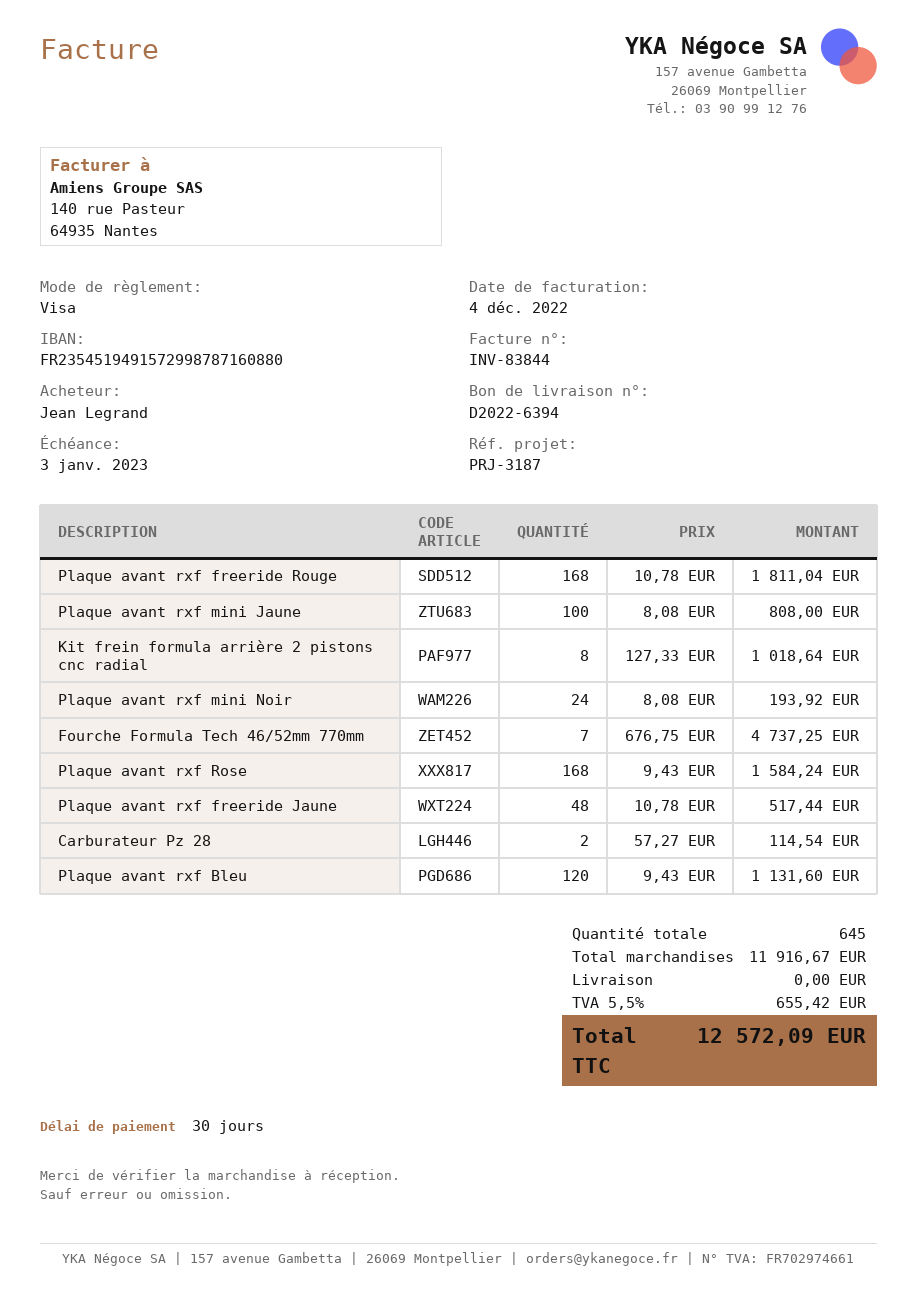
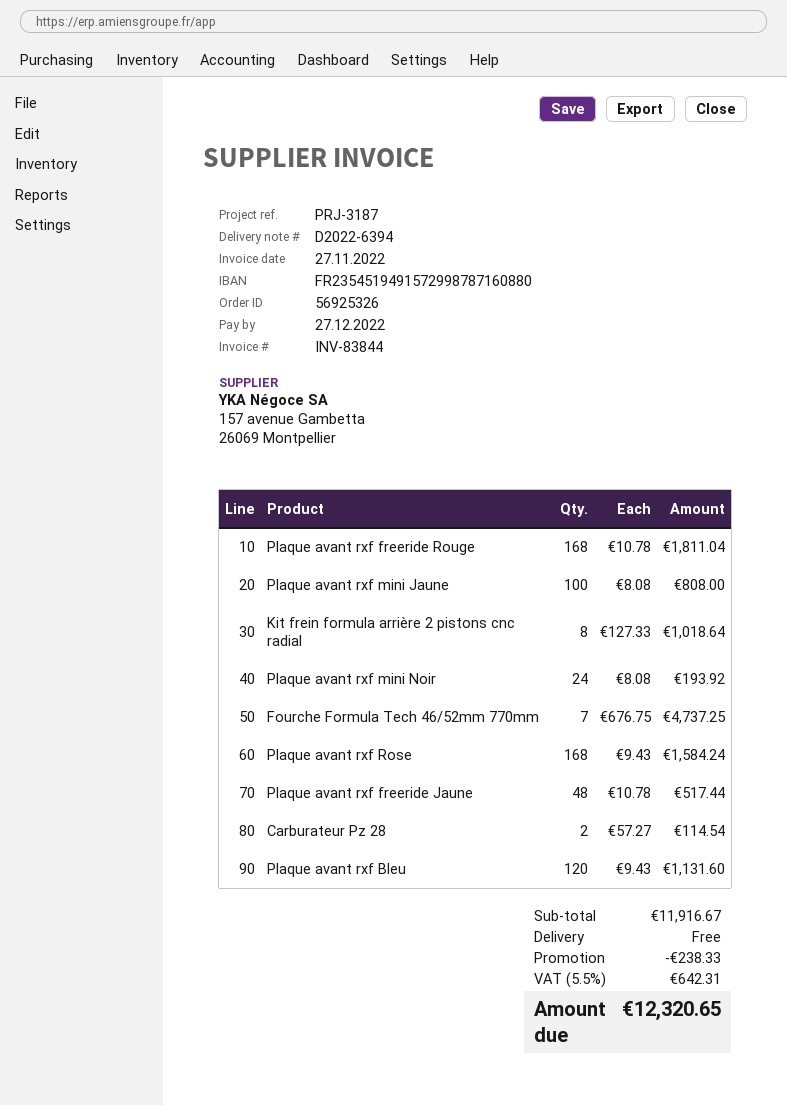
invoice date: 2022-12-04 -> 2022-11-27
due date: 2023-01-03 -> 2022-12-27
discount: none -> 238.33
tax: 5.5% = 655.42 -> 5.5% = 642.31
total: 12572.09 -> 12320.65

